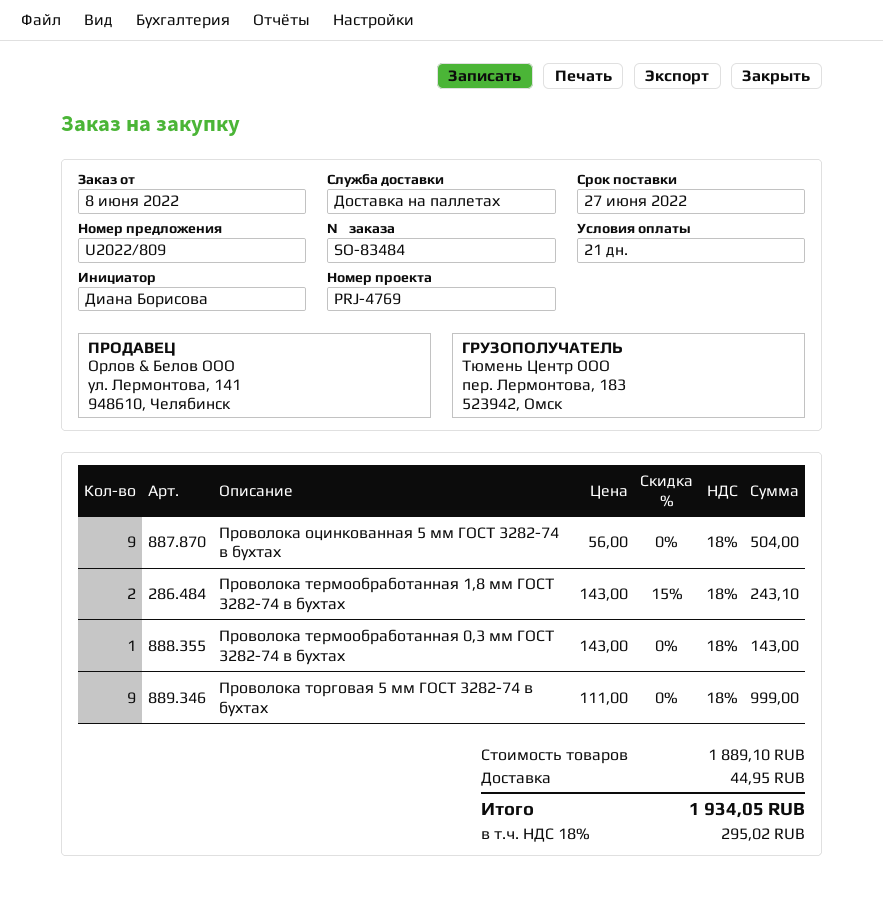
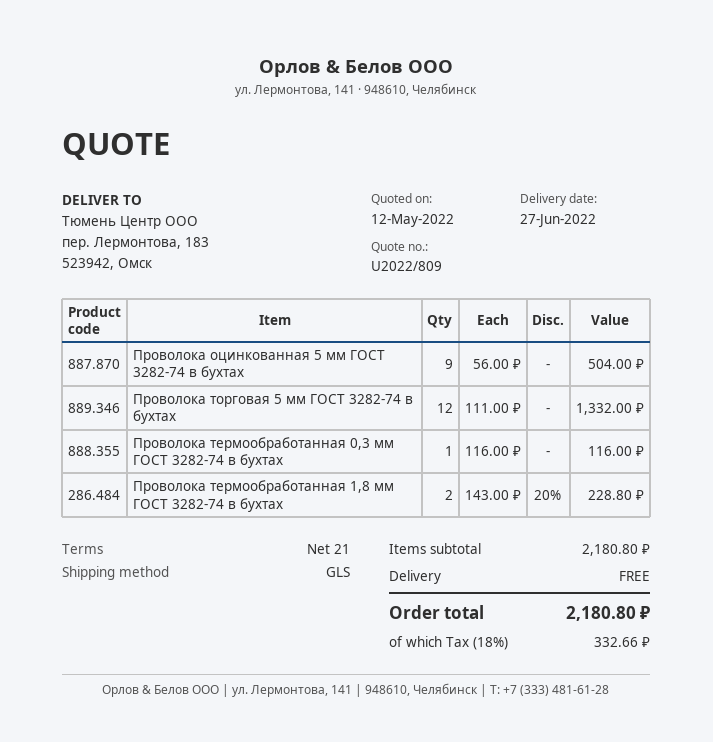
shipping method: pallet freight -> GLS
Проволока термообработанная 1,8 мм ГОСТ 3282-74 в бухтах: 2 x 143.00 - 15% = 243.10 -> 2 x 143.00 - 20% = 228.80
Проволока термообработанная 0,3 мм ГОСТ 3282-74 в бухтах: 1 x 143.00 = 143.00 -> 1 x 116.00 = 116.00
Проволока торговая 5 мм ГОСТ 3282-74 в бухтах: 9 x 111.00 = 999.00 -> 12 x 111.00 = 1332.00
subtotal: 1889.10 -> 2180.80
shipping: 44.95 -> 0.00
tax: 18% = 295.02 -> 18% = 332.66
total: 1934.05 -> 2180.80

